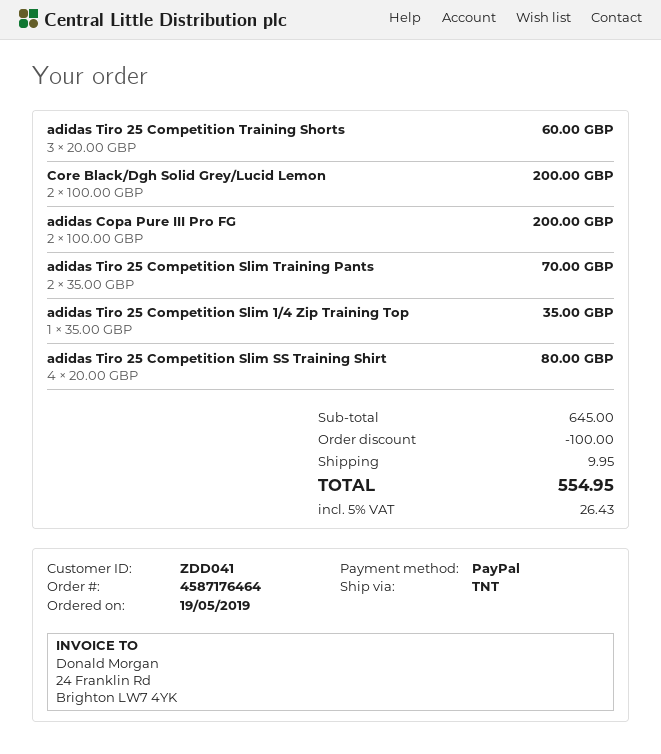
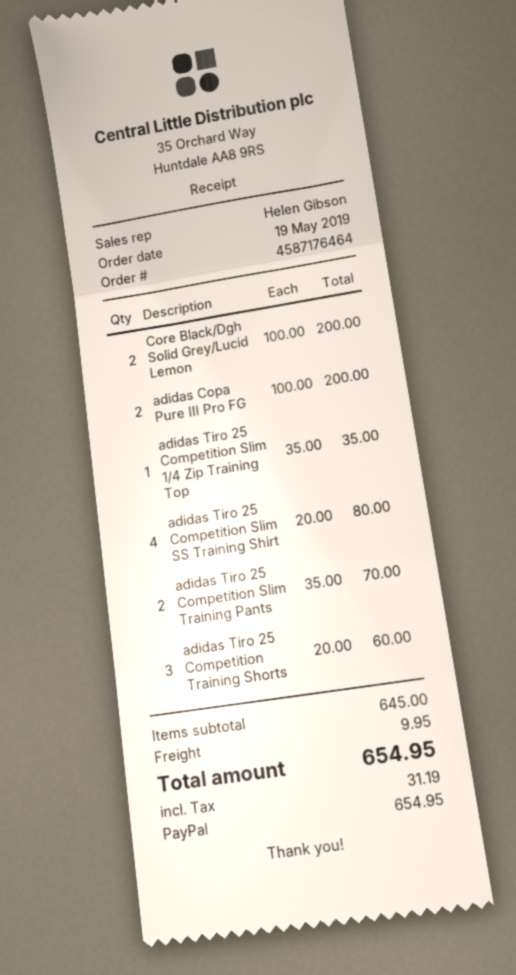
discount: 100.00 -> none
tax: 26.43 -> 31.19
total: 554.95 -> 654.95

